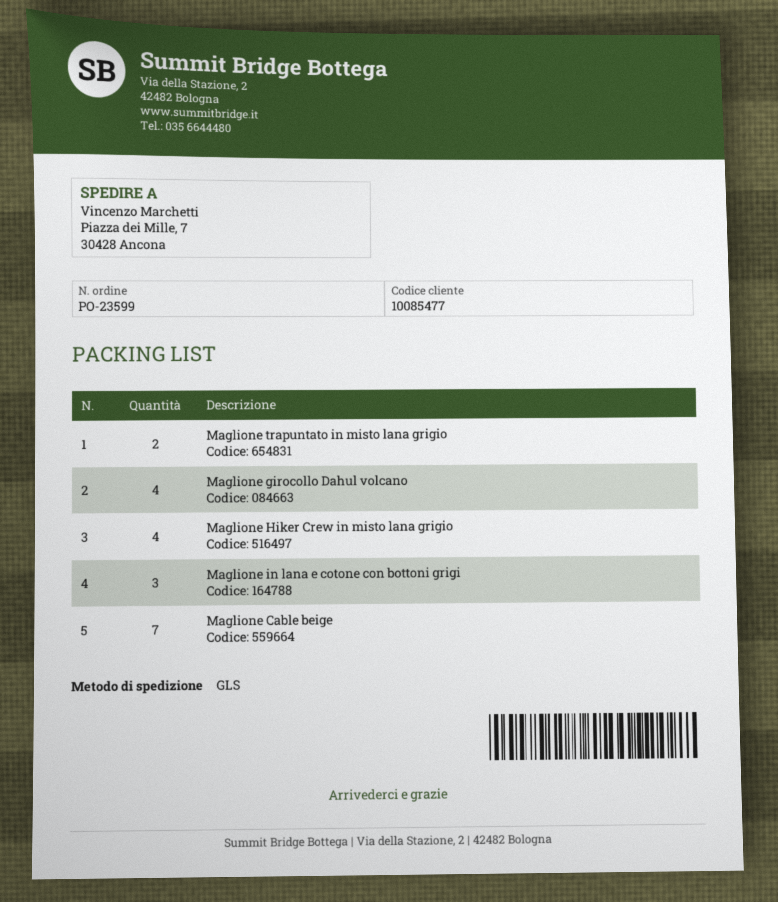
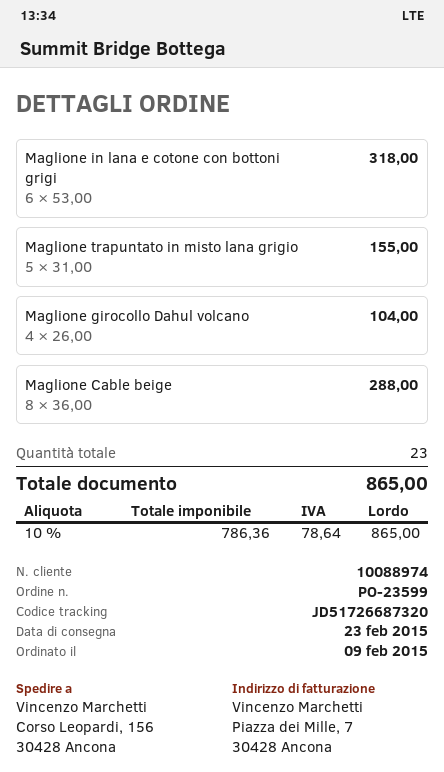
customer number: 10085477 -> 10088974
ship to: Piazza dei Mille, 7, 30428 Ancona -> Corso Leopardi, 156, 30428 Ancona
Maglione trapuntato in misto lana grigio: 2 -> 5
Maglione Hiker Crew in misto lana grigio: 4 -> none
Maglione in lana e cotone con bottoni grigi: 3 -> 6
Maglione Cable beige: 7 -> 8

